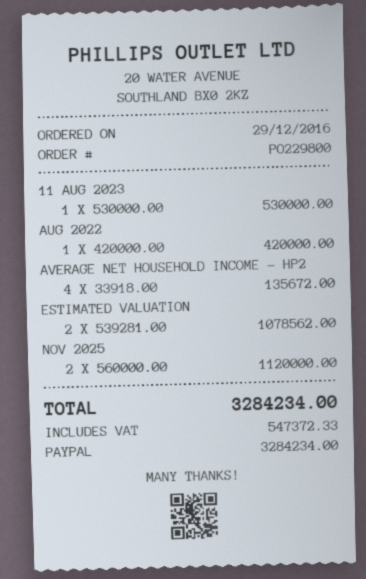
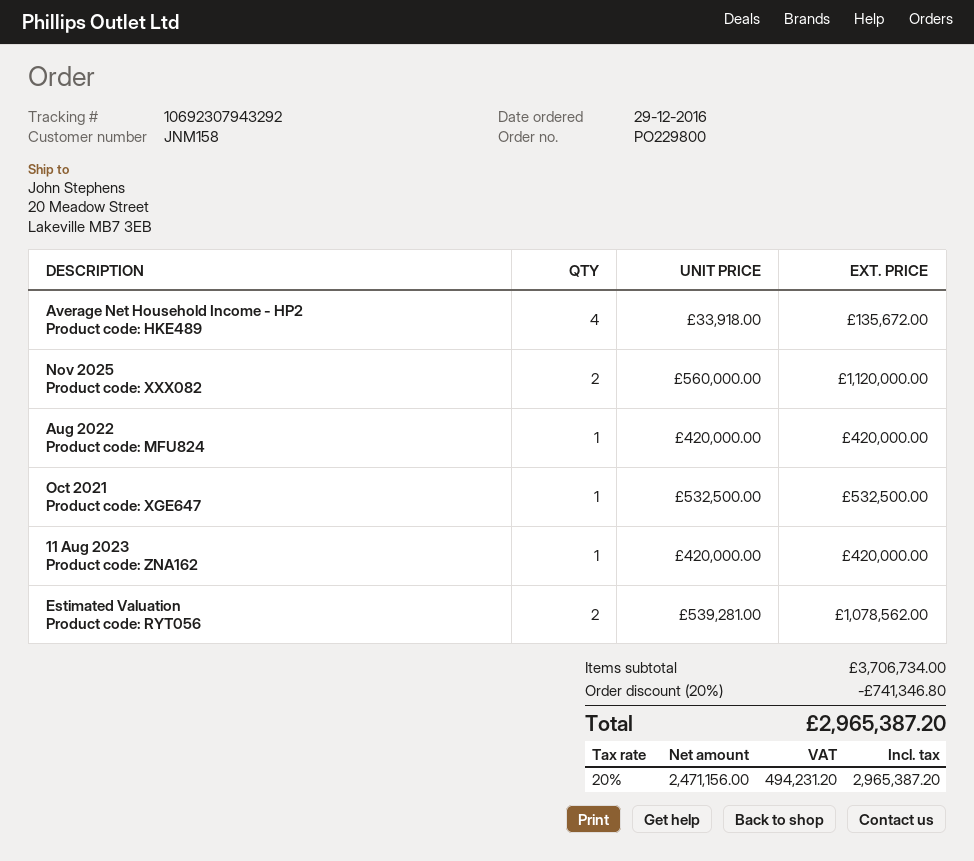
11 AUG 2023: 1 x 530000.00 = 530000.00 -> 1 x 420000.00 = 420000.00
Oct 2021: none -> 1 x 532500.00 = 532500.00
discount: none -> 20% = 741346.80
tax: 547372.33 -> 494231.20
total: 3284234.00 -> 2965387.20

